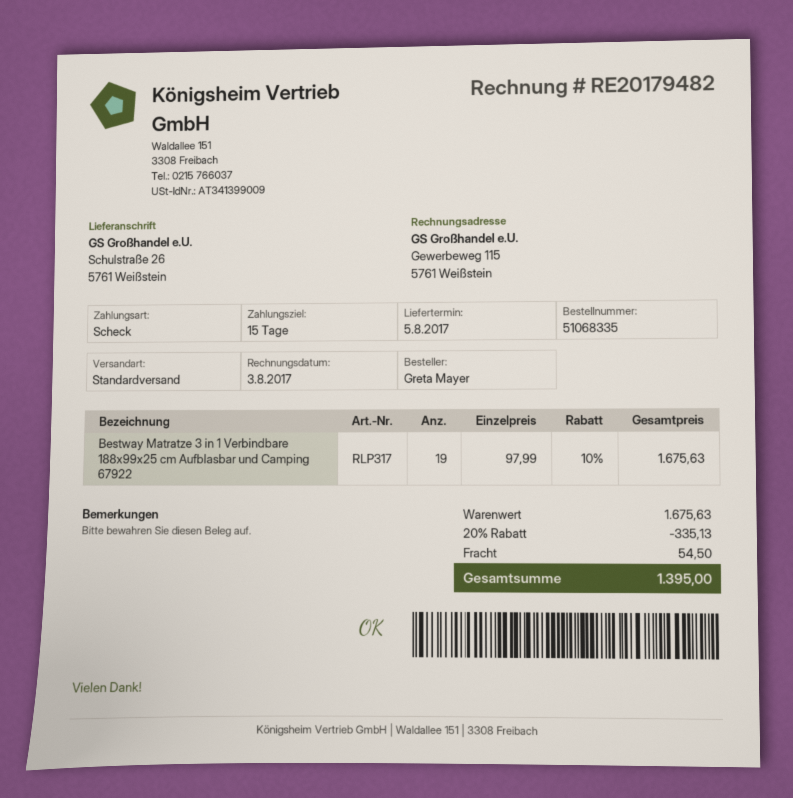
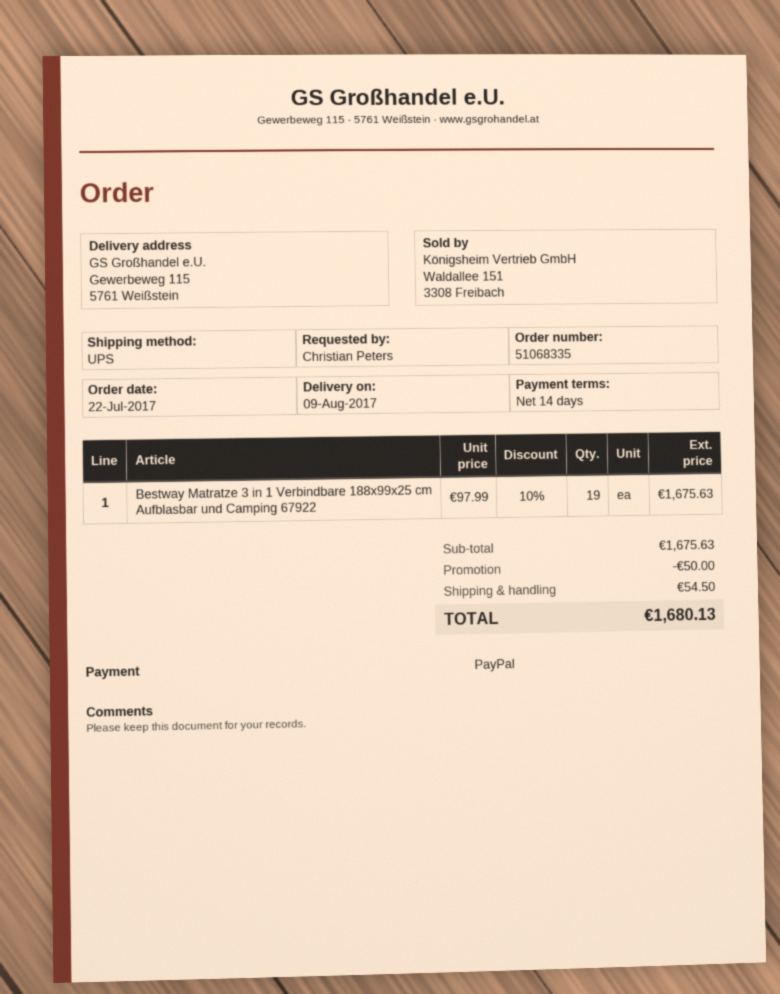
delivery date: 2017-08-05 -> 2017-08-09
payment terms: 15 days -> 14 days
ordered by: Greta Mayer -> Christian Peters
payment method: cheque -> PayPal
shipping method: standard -> UPS
ship to: Schulstraße 26, 5761 Weißstein -> Gewerbeweg 115, 5761 Weißstein
discount: 335.13 -> 50.00
total: 1395.00 -> 1680.13

